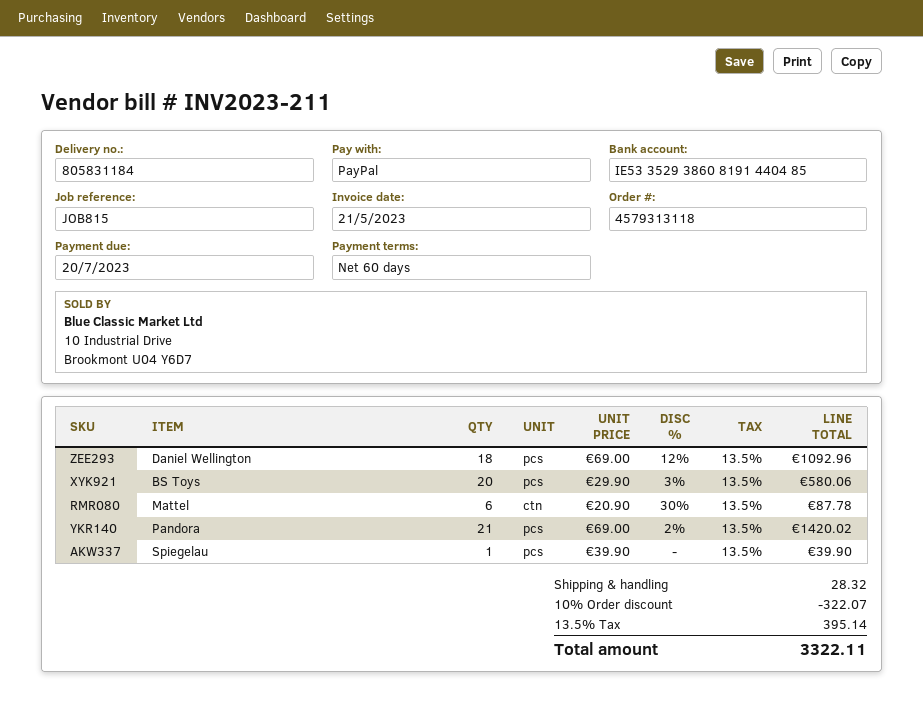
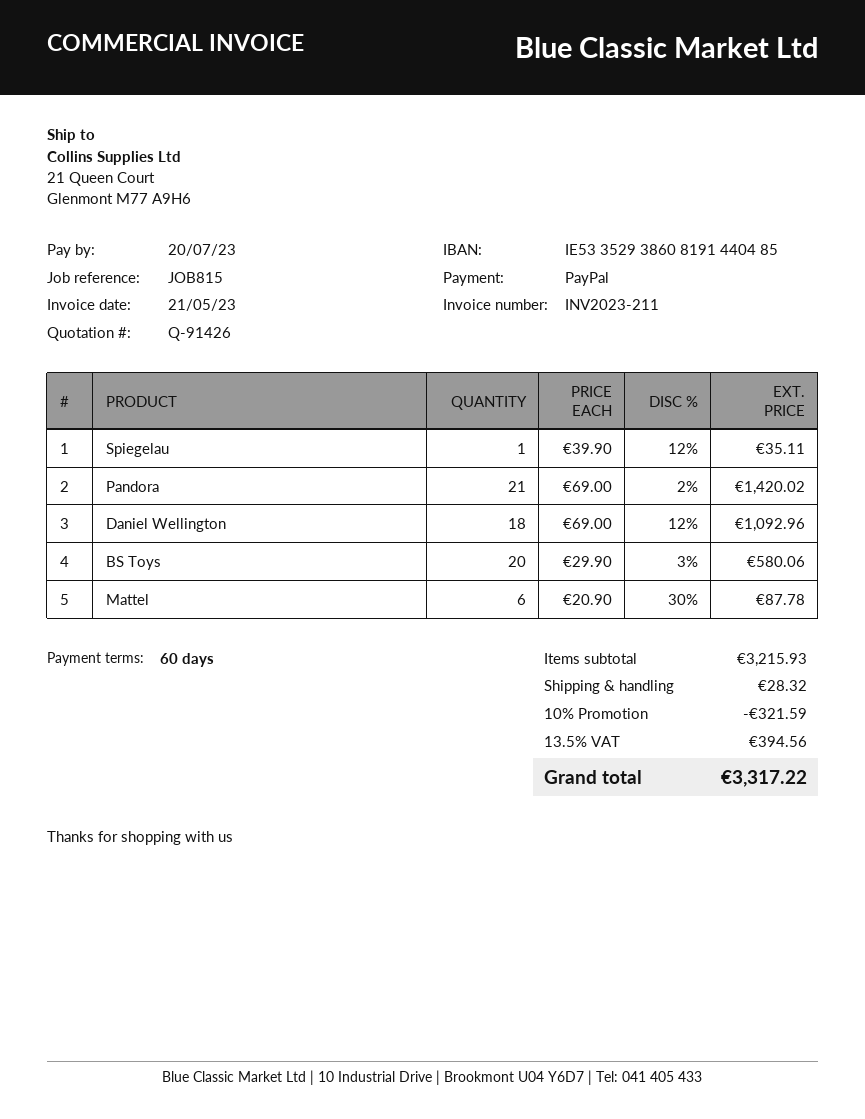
Spiegelau: 1 x 39.90 = 39.90 -> 1 x 39.90 - 12% = 35.11
discount: 10% = 322.07 -> 10% = 321.59
tax: 13.5% = 395.14 -> 13.5% = 394.56
total: 3322.11 -> 3317.22

